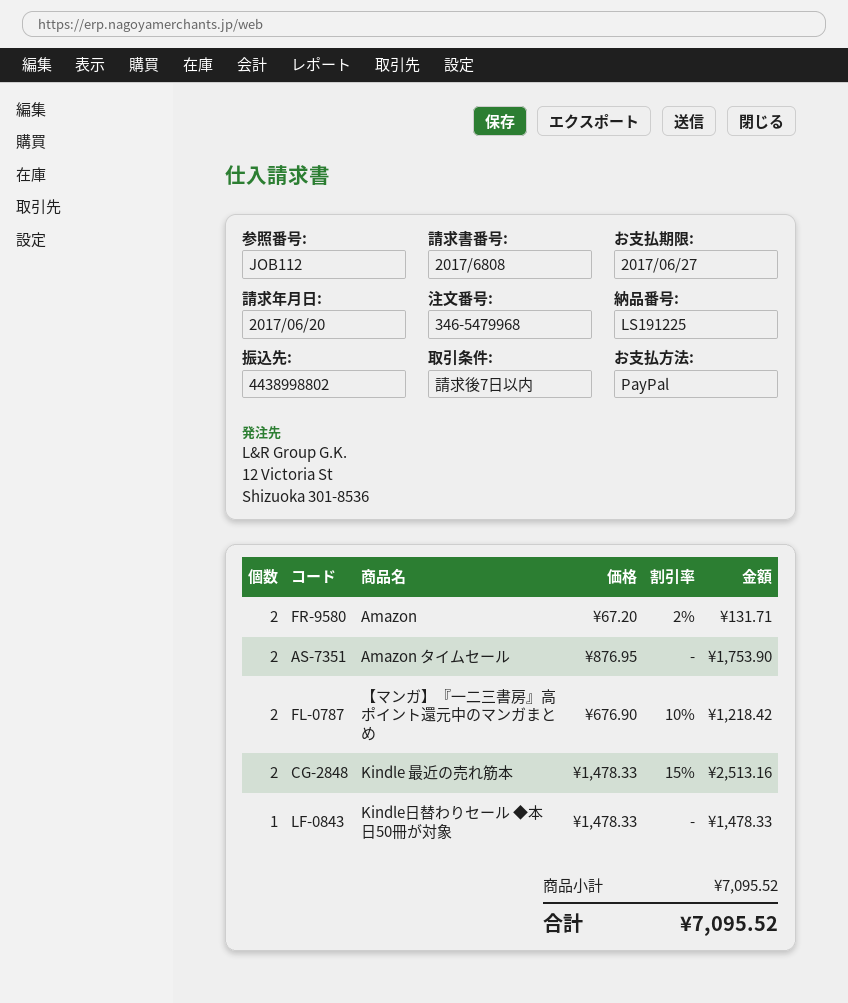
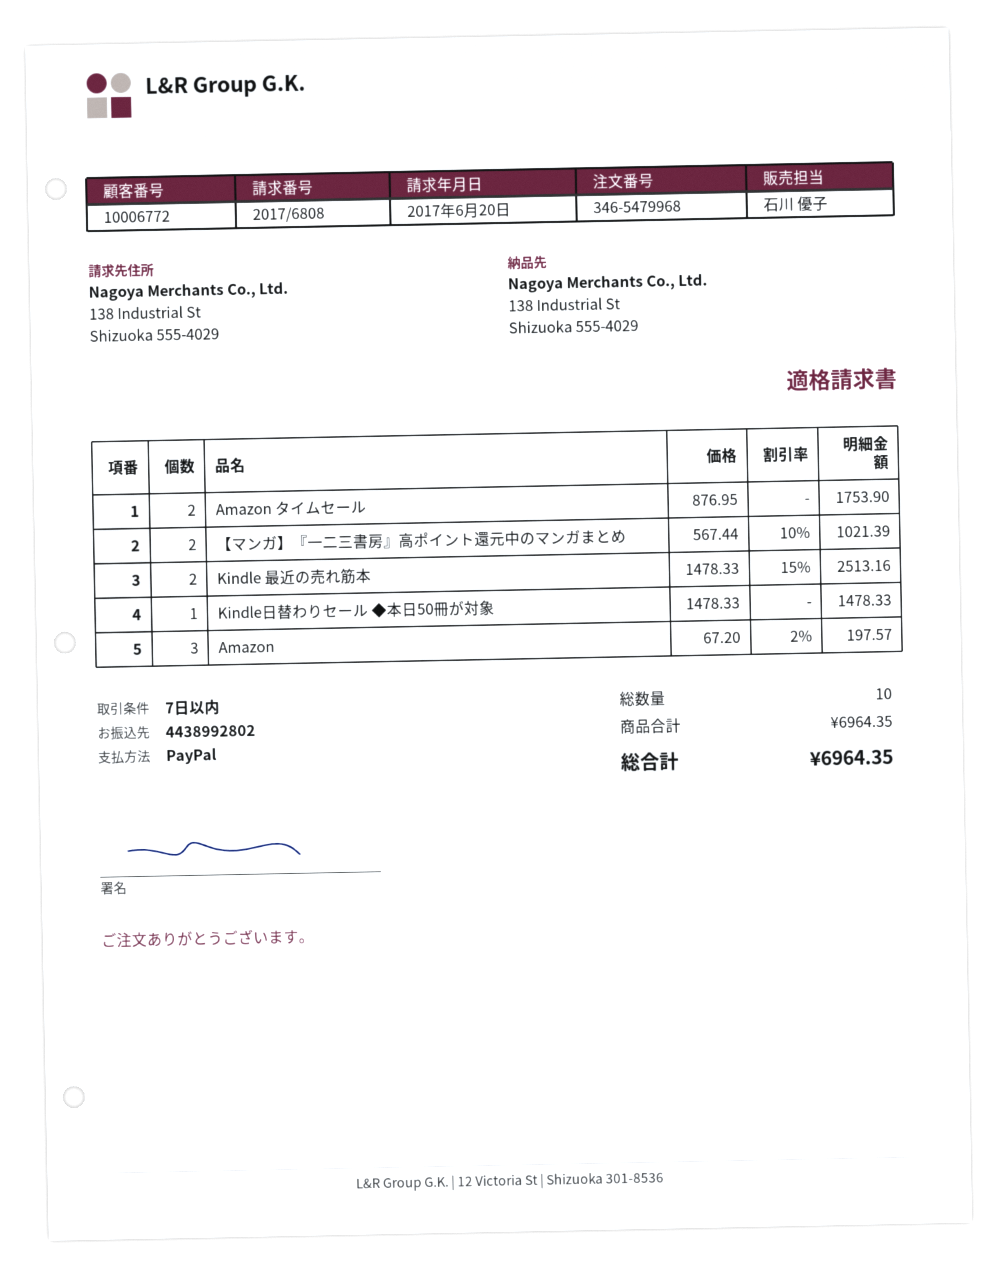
bank account: 4438998802 -> 4438992802
Amazon: 2 x 67.20 - 2% = 131.71 -> 3 x 67.20 - 2% = 197.57
【マンガ】『一二三書房』高ポイント還元中のマンガまとめ: 2 x 676.90 - 10% = 1218.42 -> 2 x 567.44 - 10% = 1021.39
subtotal: 7095.52 -> 6964.35
total: 7095.52 -> 6964.35

